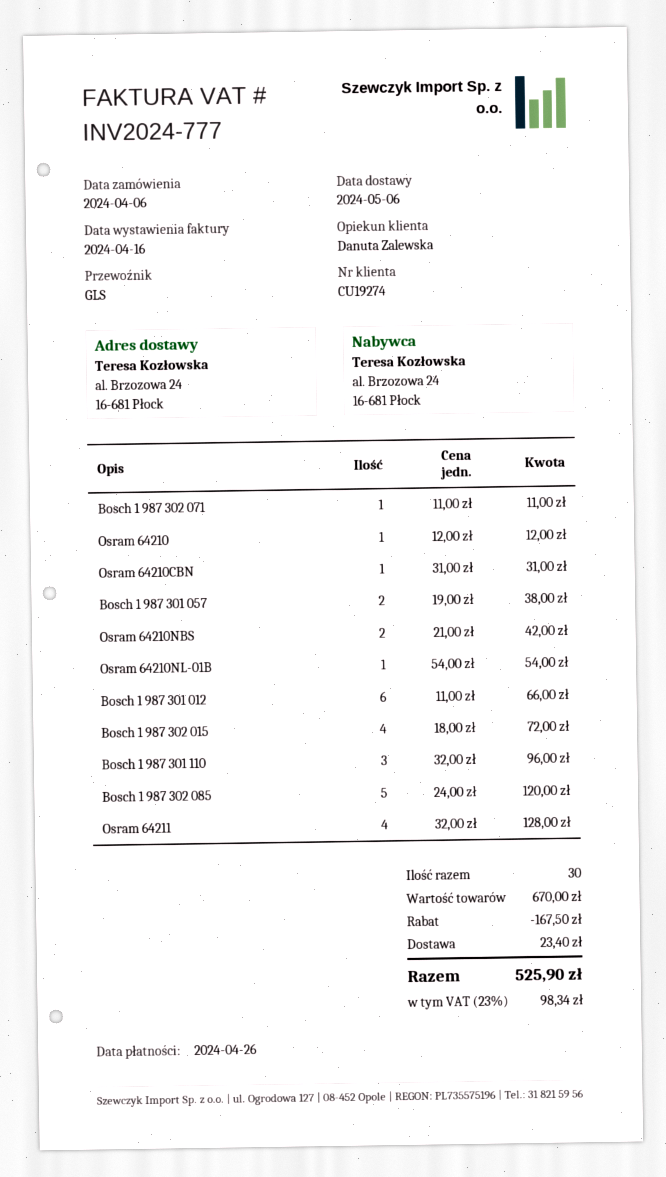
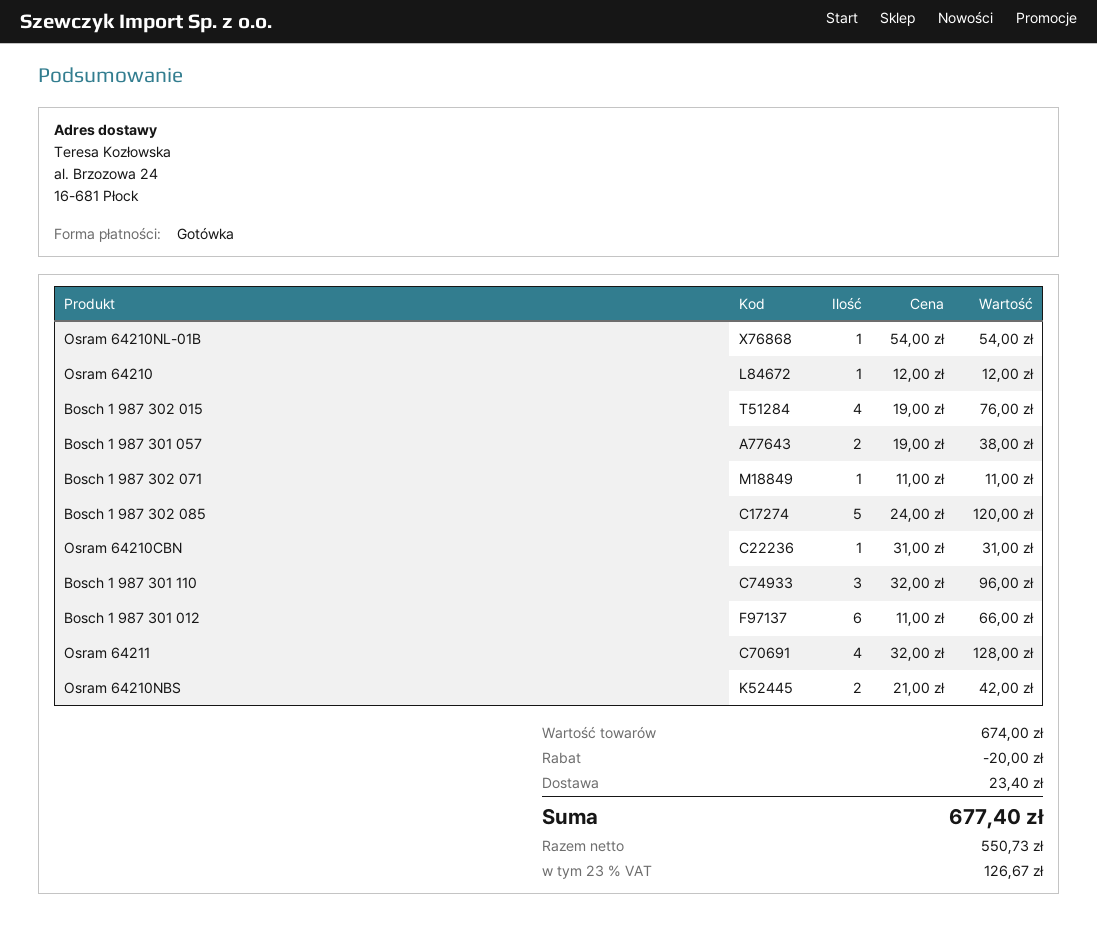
Bosch 1 987 302 015: 4 x 18.00 = 72.00 -> 4 x 19.00 = 76.00
subtotal: 670.00 -> 674.00
discount: 167.50 -> 20.00
tax: 23% = 98.34 -> 23% = 126.67
total: 525.90 -> 677.40

